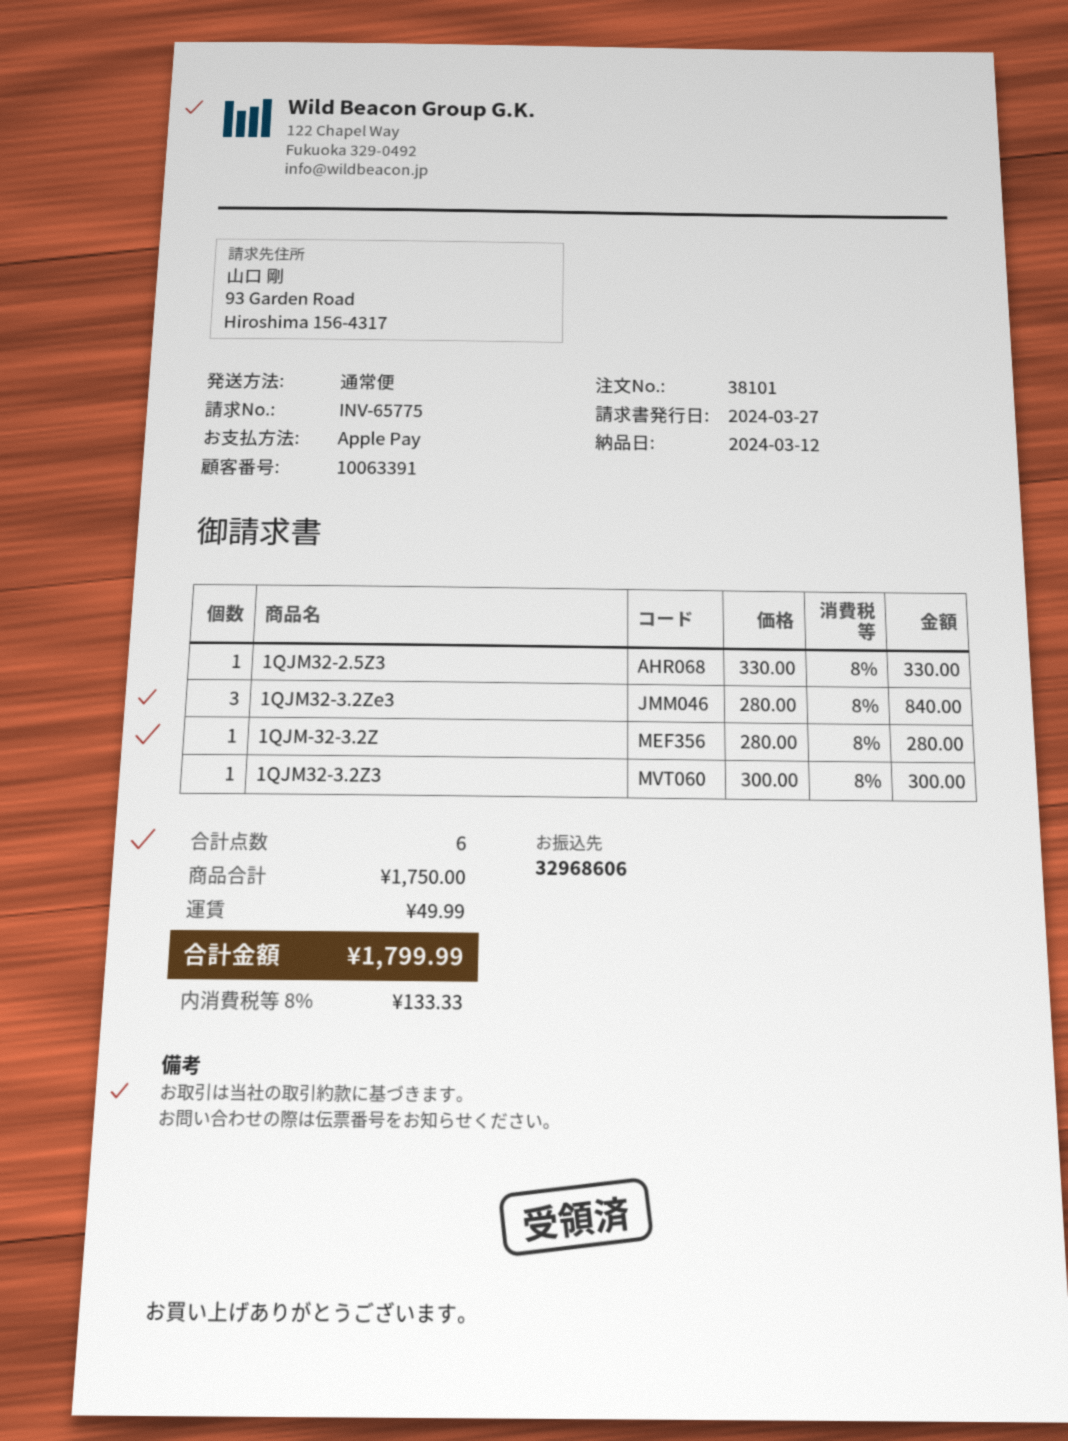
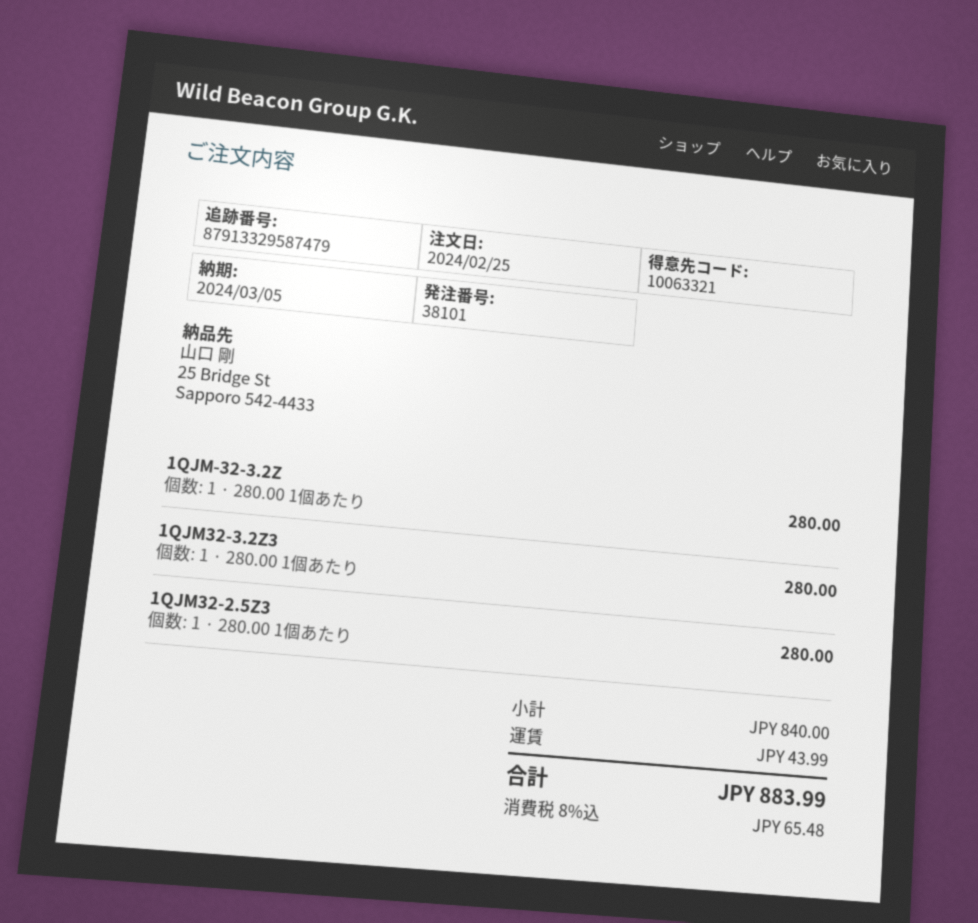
delivery date: 2024-03-12 -> 2024-03-05
customer number: 10063391 -> 10063321
1QJM32-2.5Z3: 1 x 330.00 = 330.00 -> 1 x 280.00 = 280.00
1QJM32-3.2Ze3: 3 x 280.00 = 840.00 -> none
1QJM32-3.2Z3: 1 x 300.00 = 300.00 -> 1 x 280.00 = 280.00
subtotal: 1750.00 -> 840.00
shipping: 49.99 -> 43.99
tax: 8% = 133.33 -> 8% = 65.48
total: 1799.99 -> 883.99

